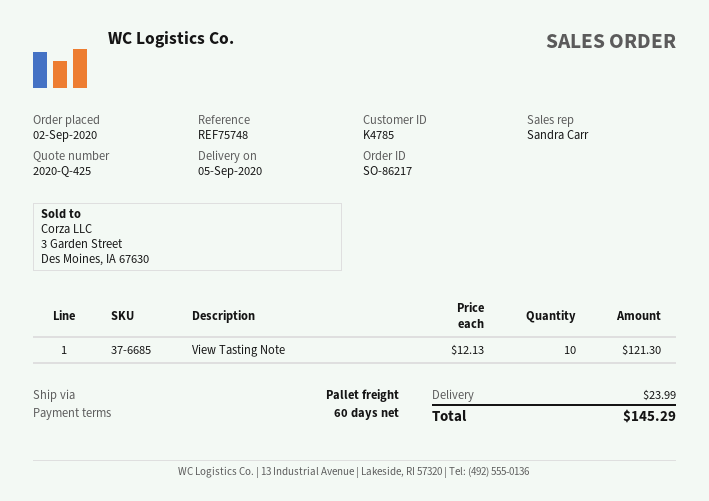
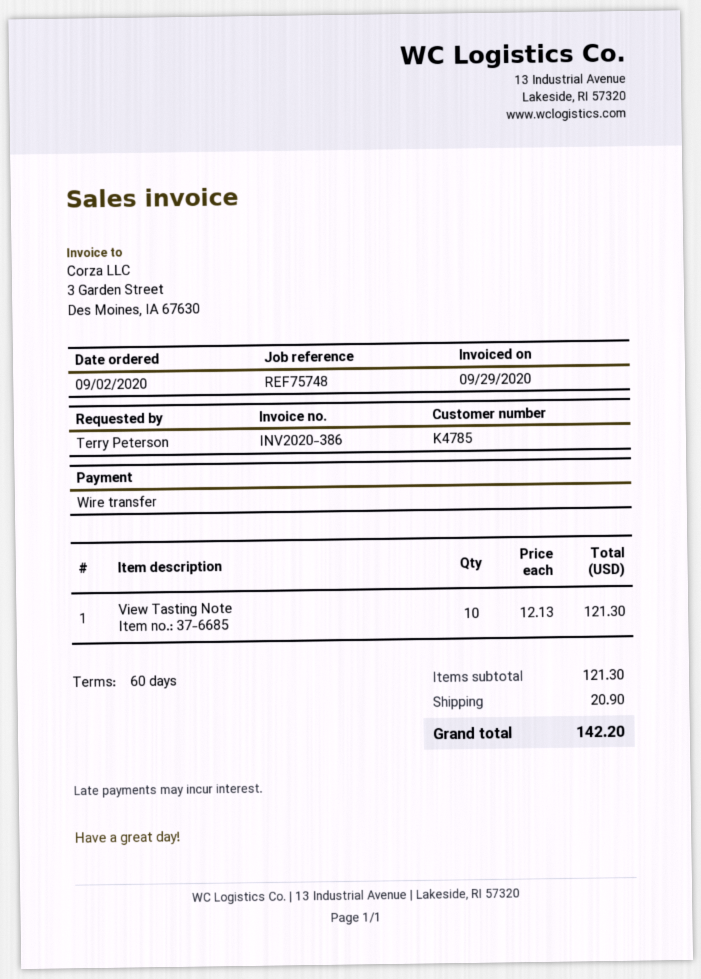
shipping: 23.99 -> 20.90
total: 145.29 -> 142.20

